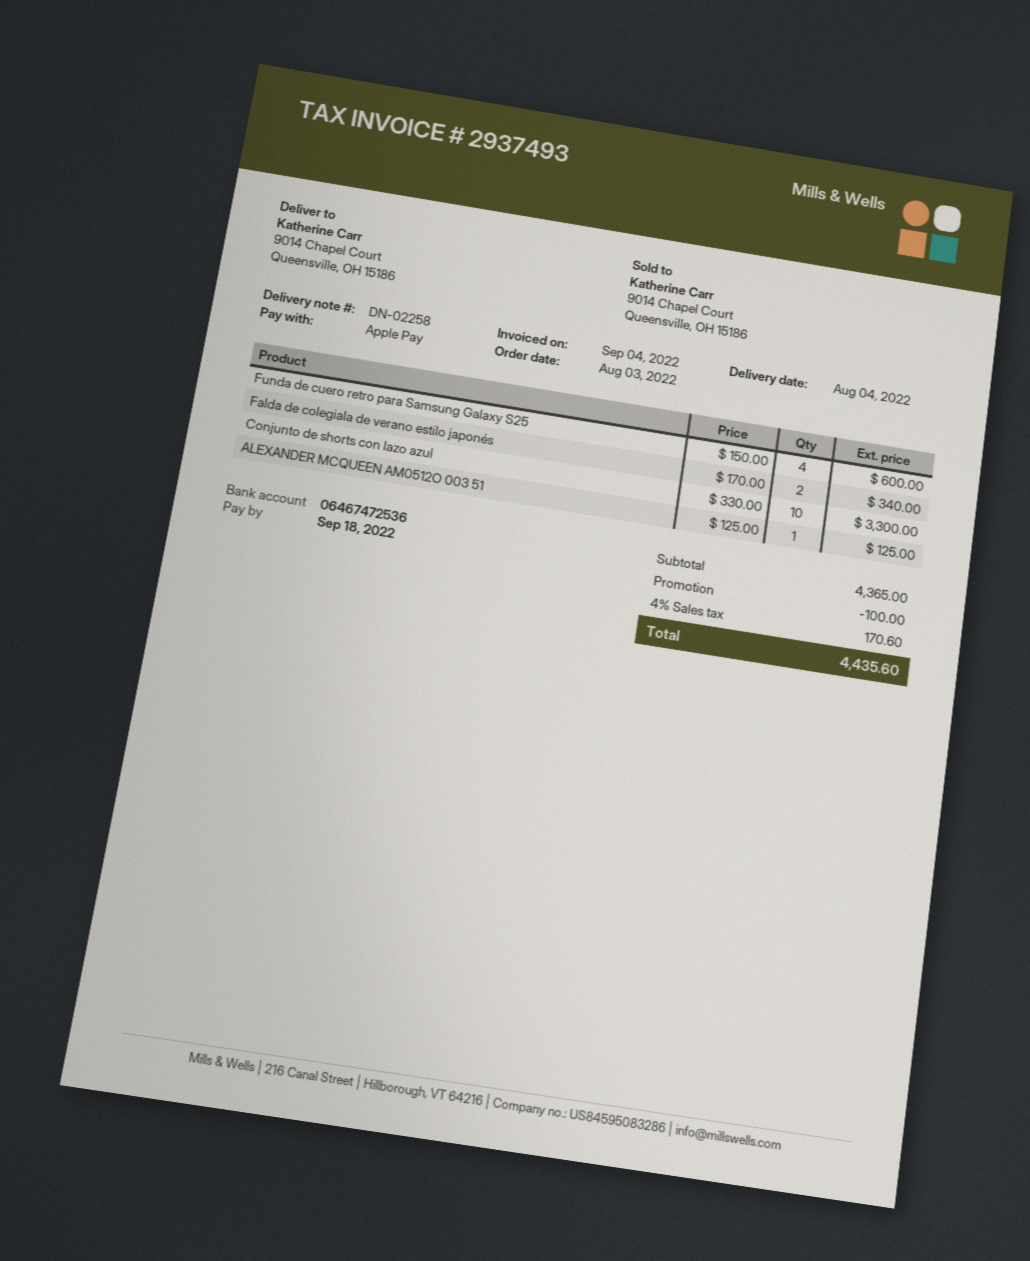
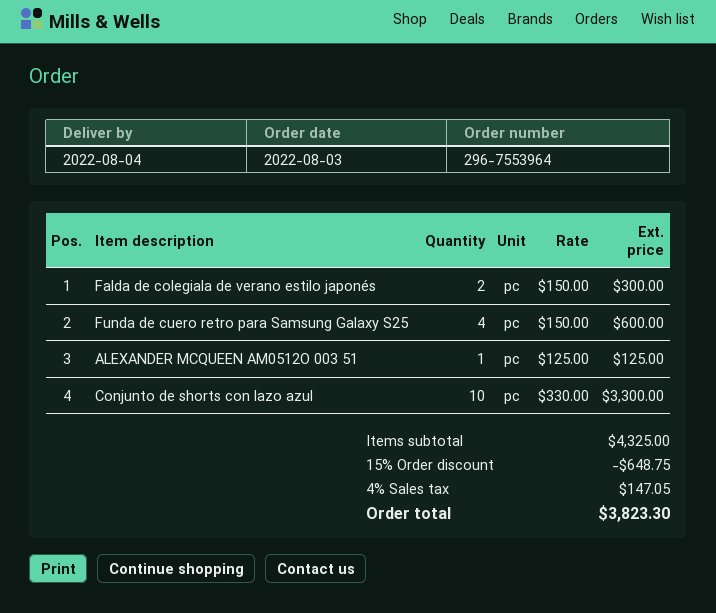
Falda de colegiala de verano estilo japonés: 2 x 170.00 = 340.00 -> 2 x 150.00 = 300.00
subtotal: 4365.00 -> 4325.00
discount: 100.00 -> 648.75
tax: 4% = 170.60 -> 4% = 147.05
total: 4435.60 -> 3823.30

